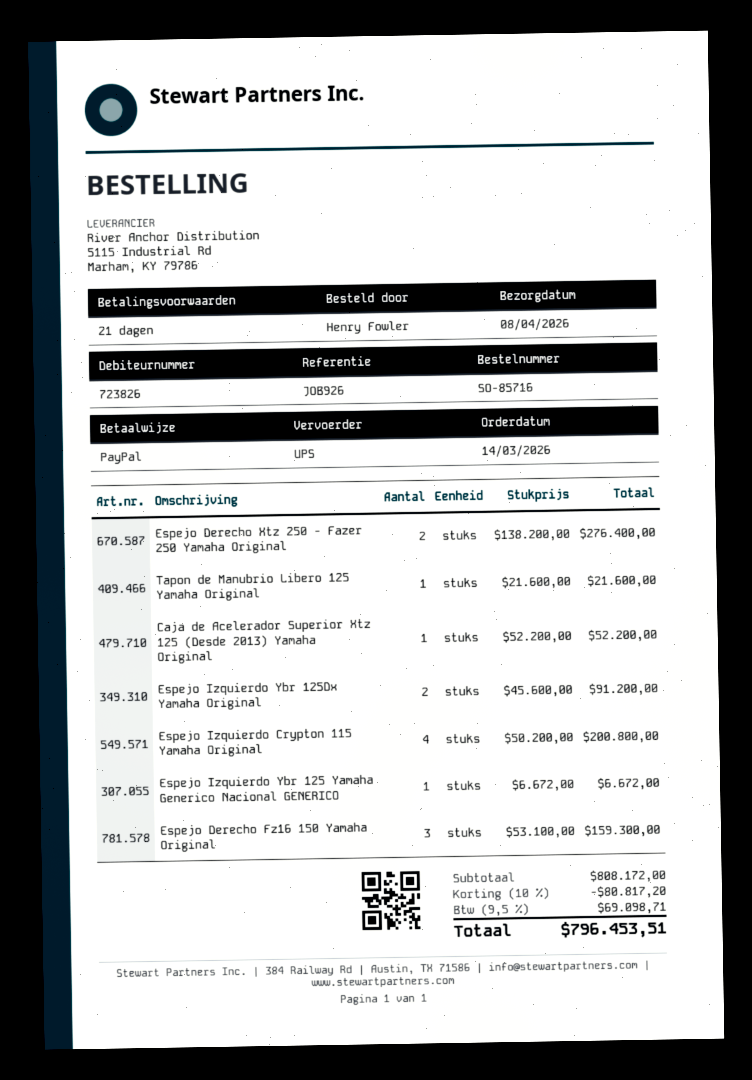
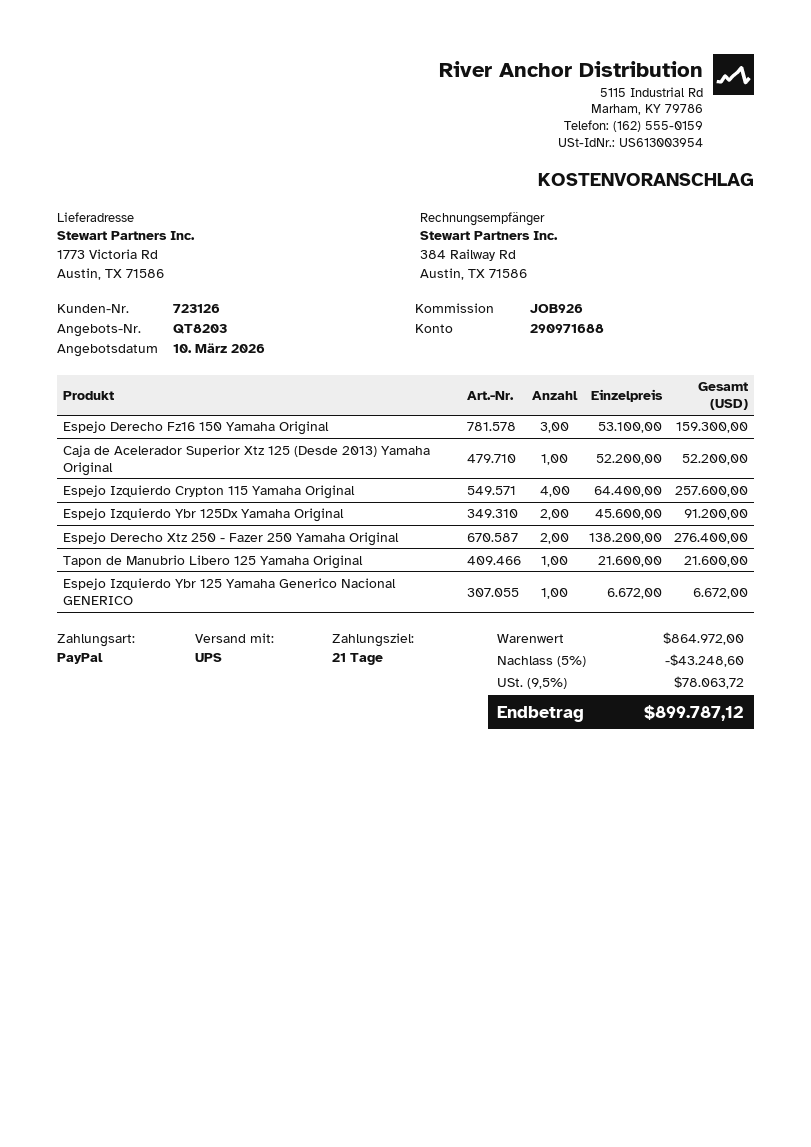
customer number: 723826 -> 723126
Espejo Izquierdo Crypton 115 Yamaha Original: 4 x 50200.00 = 200800.00 -> 4 x 64400.00 = 257600.00
subtotal: 808172.00 -> 864972.00
discount: 10% = 80817.20 -> 5% = 43248.60
tax: 9.5% = 69098.71 -> 9.5% = 78063.72
total: 796453.51 -> 899787.12

